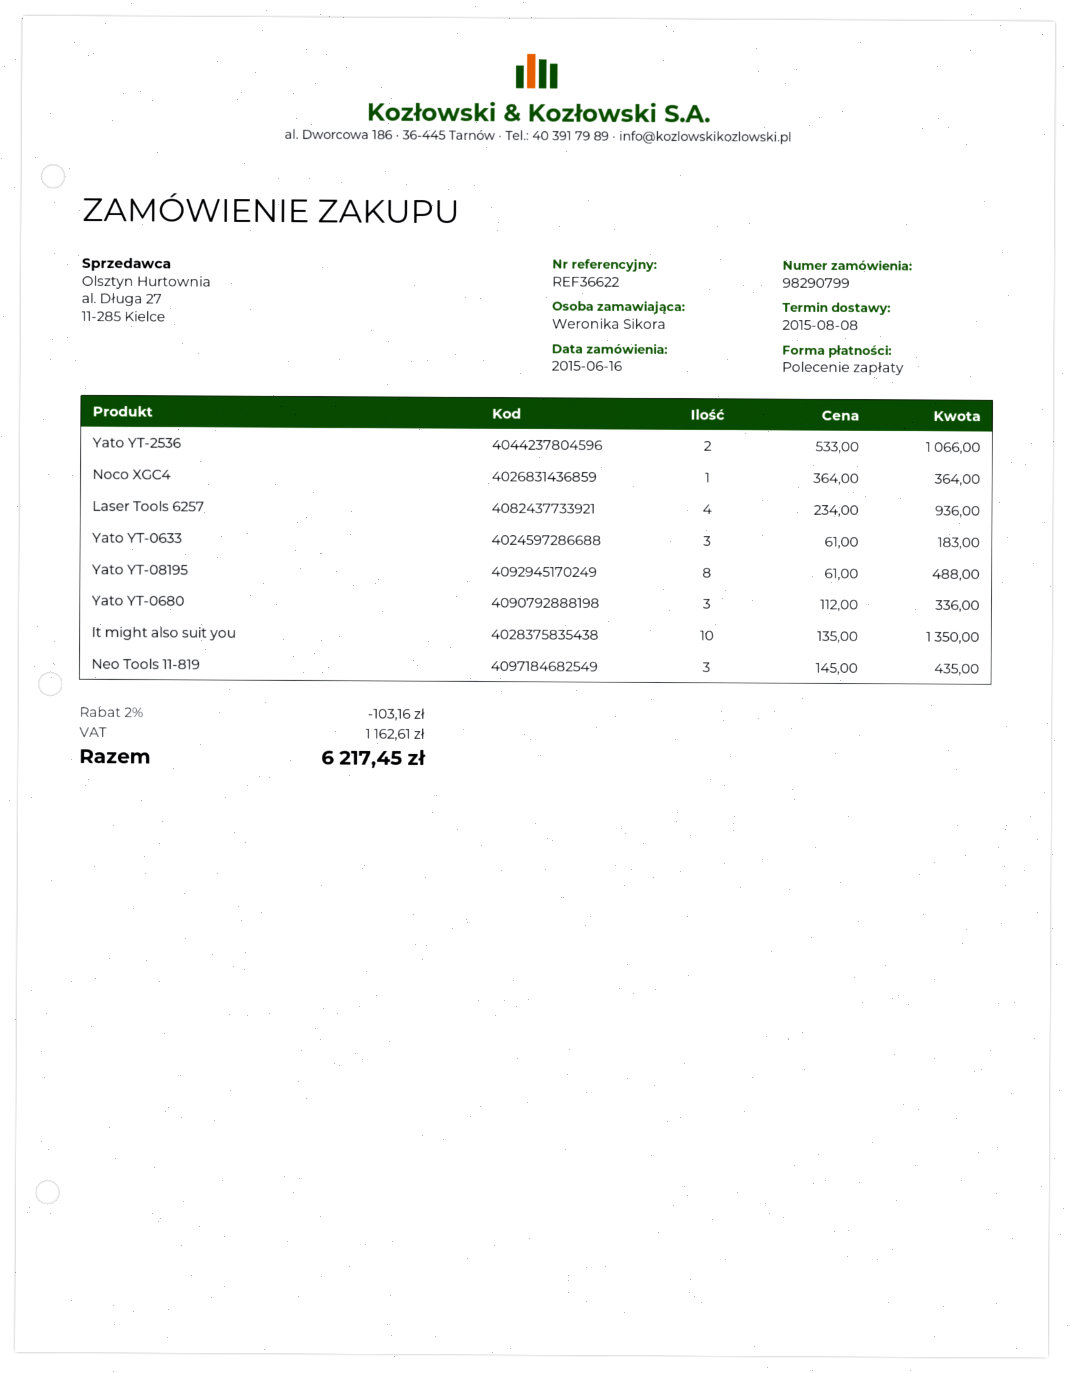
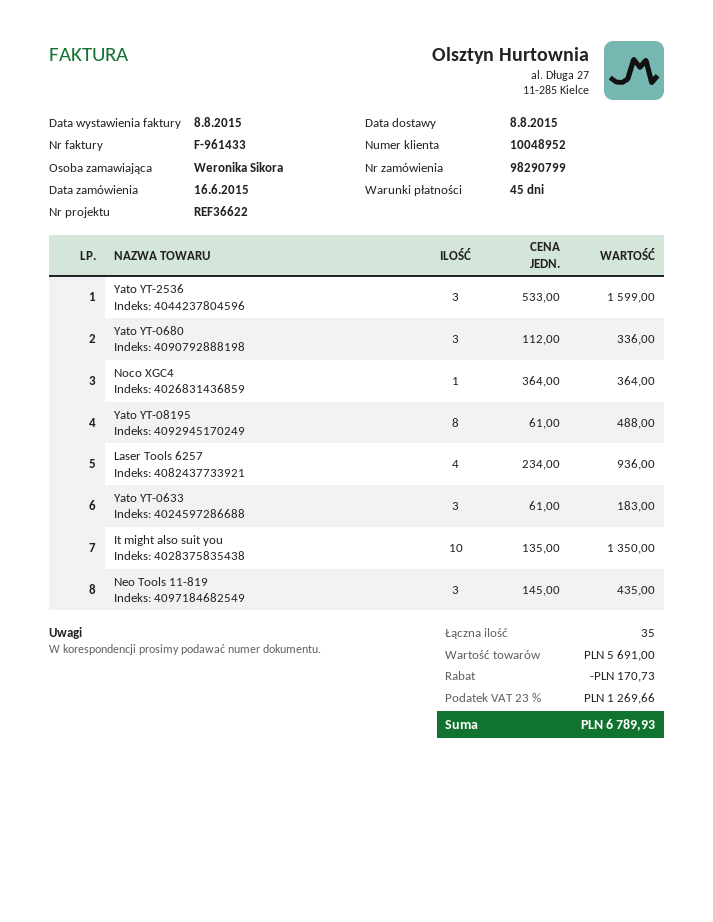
Yato YT-2536: 2 x 533.00 = 1066.00 -> 3 x 533.00 = 1599.00
discount: 103.16 -> 170.73
tax: 1162.61 -> 1269.66
total: 6217.45 -> 6789.93

